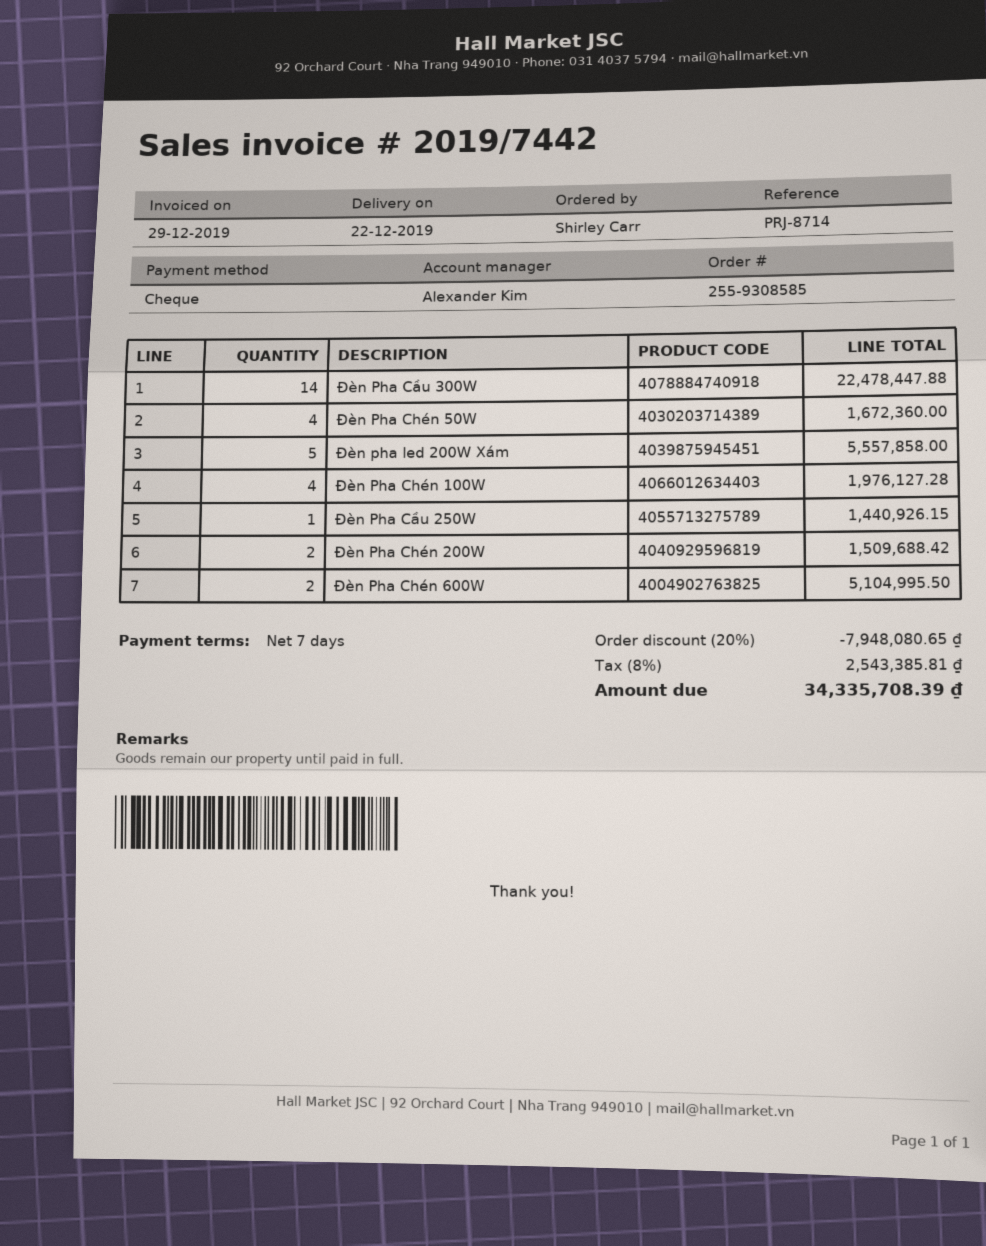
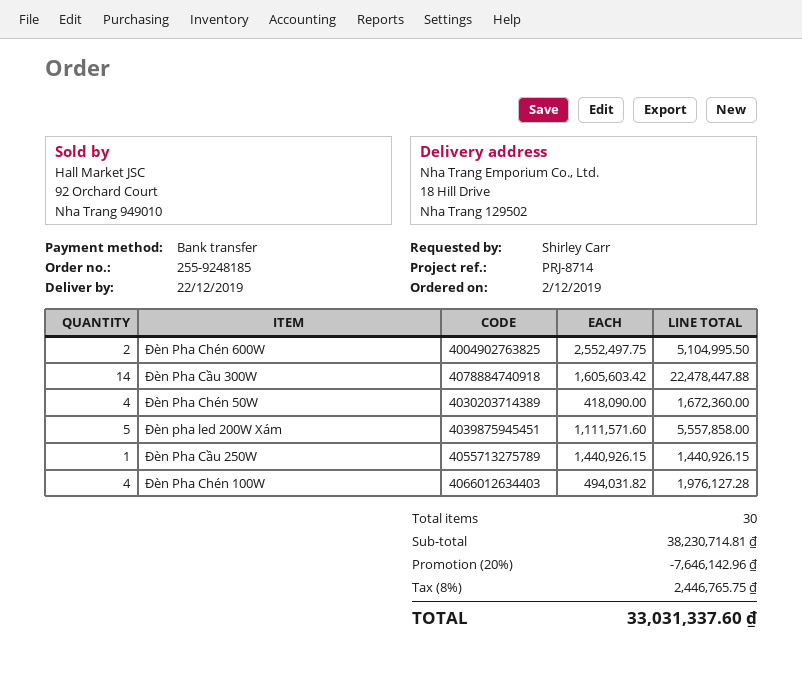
order number: 255-9308585 -> 255-9248185
payment method: cheque -> bank transfer
Đèn Pha Chén 200W: 2 for 1509688.42 -> none
discount: 20% = 7948080.65 -> 20% = 7646142.96
tax: 8% = 2543385.81 -> 8% = 2446765.75
total: 34335708.39 -> 33031337.60

